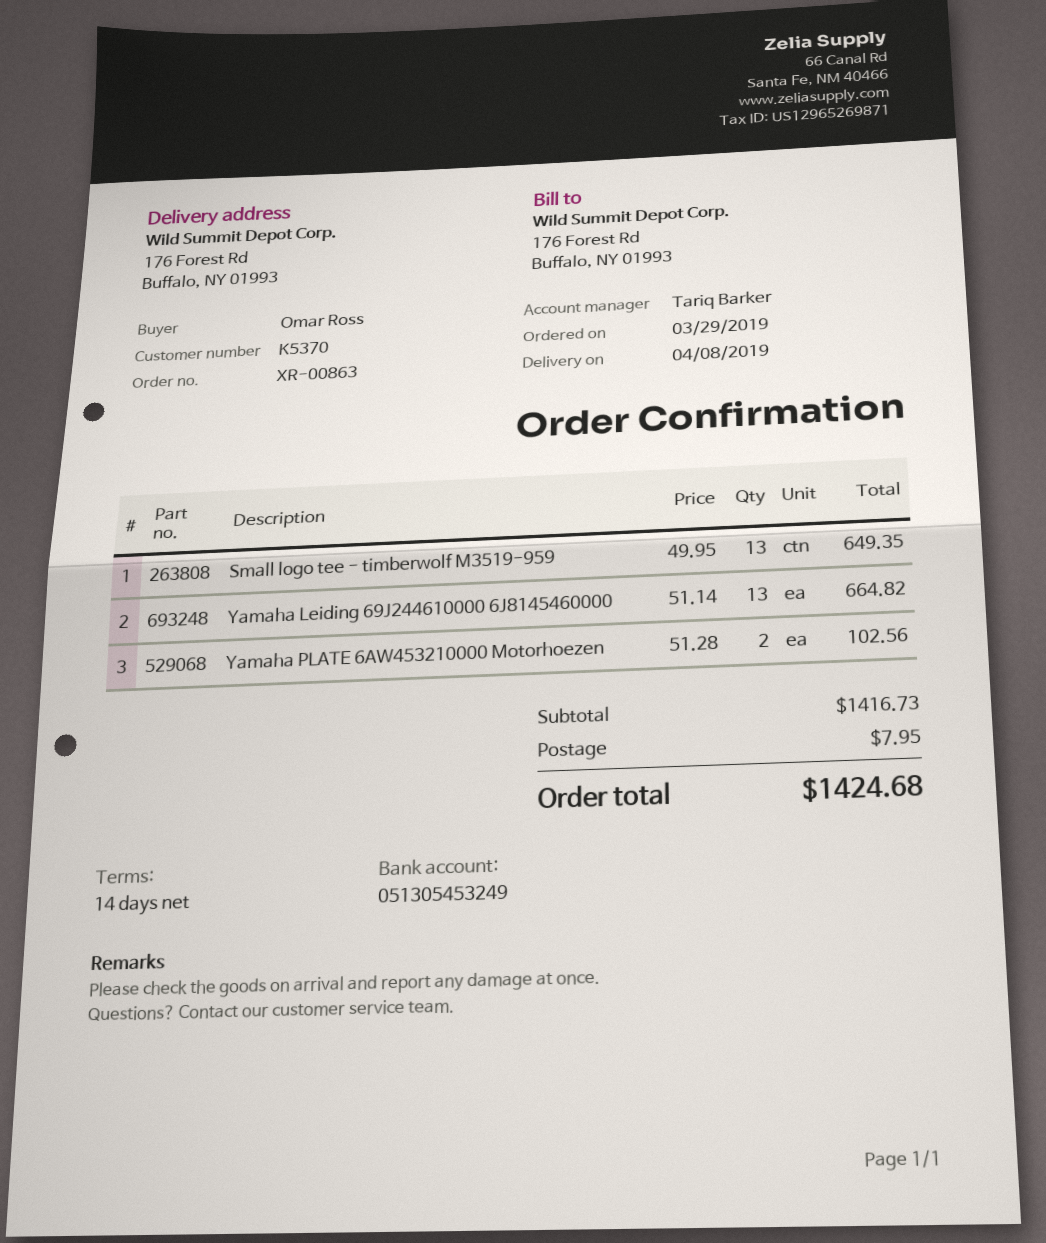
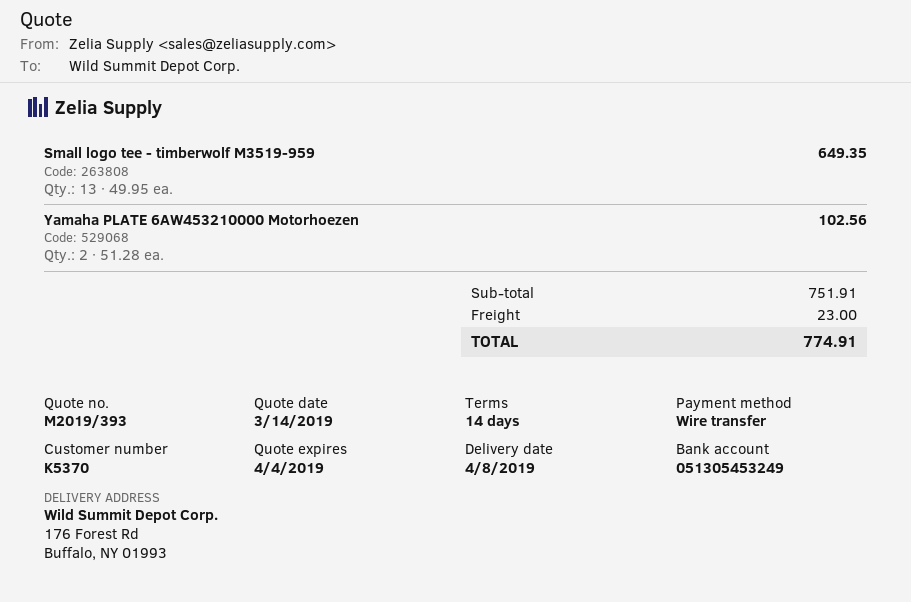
Yamaha Leiding 69J244610000 6J8145460000: 13 x 51.14 = 664.82 -> none
subtotal: 1416.73 -> 751.91
shipping: 7.95 -> 23.00
total: 1424.68 -> 774.91

